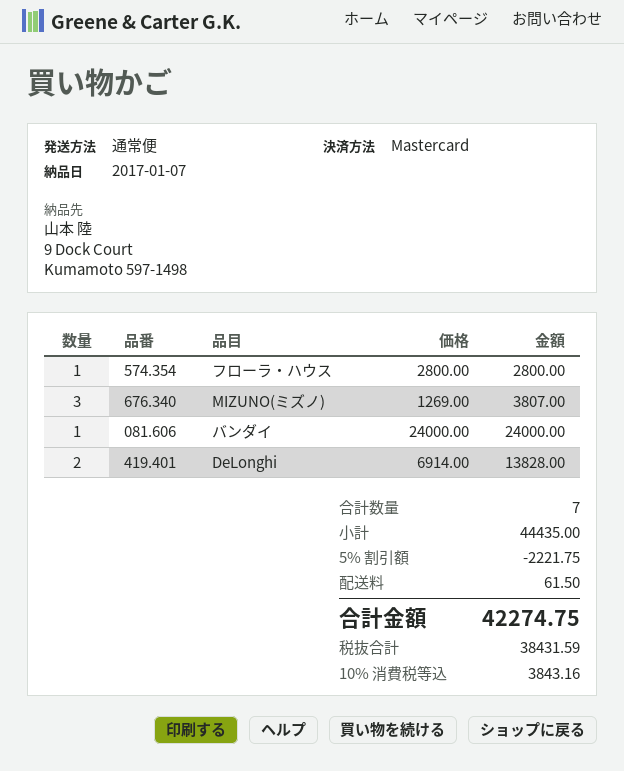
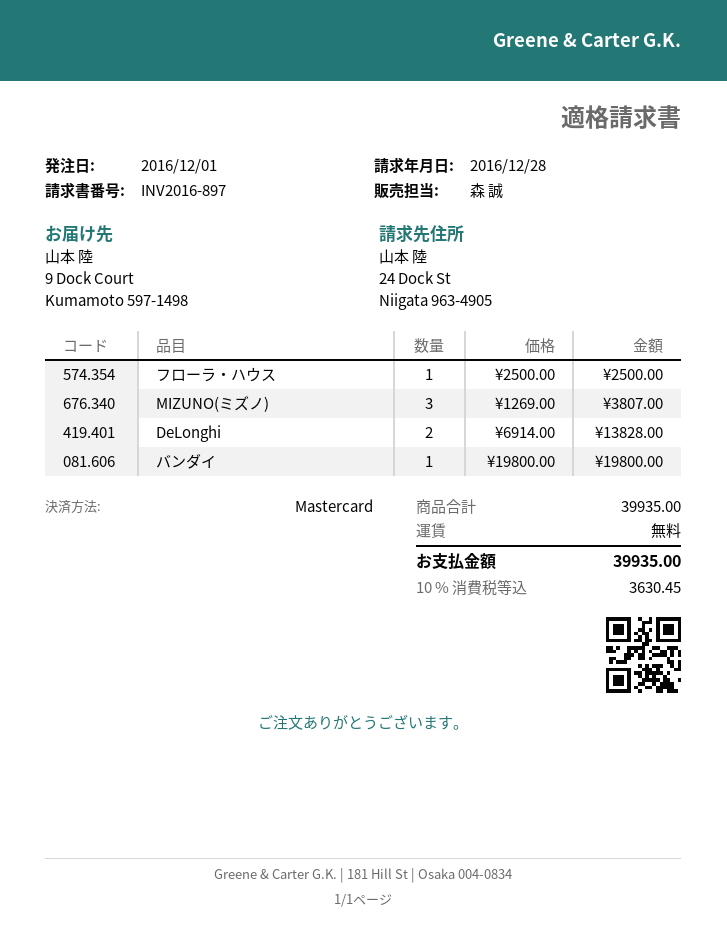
フローラ・ハウス: 1 x 2800.00 = 2800.00 -> 1 x 2500.00 = 2500.00
バンダイ: 1 x 24000.00 = 24000.00 -> 1 x 19800.00 = 19800.00
subtotal: 44435.00 -> 39935.00
discount: 5% = 2221.75 -> none
shipping: 61.50 -> 0.00
tax: 10% = 3843.16 -> 10% = 3630.45
total: 42274.75 -> 39935.00

